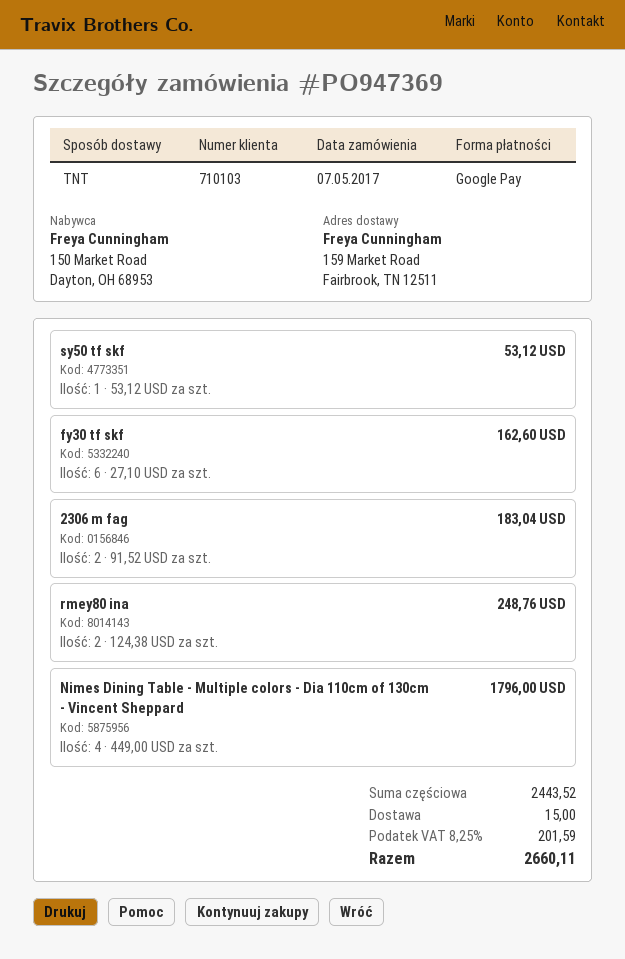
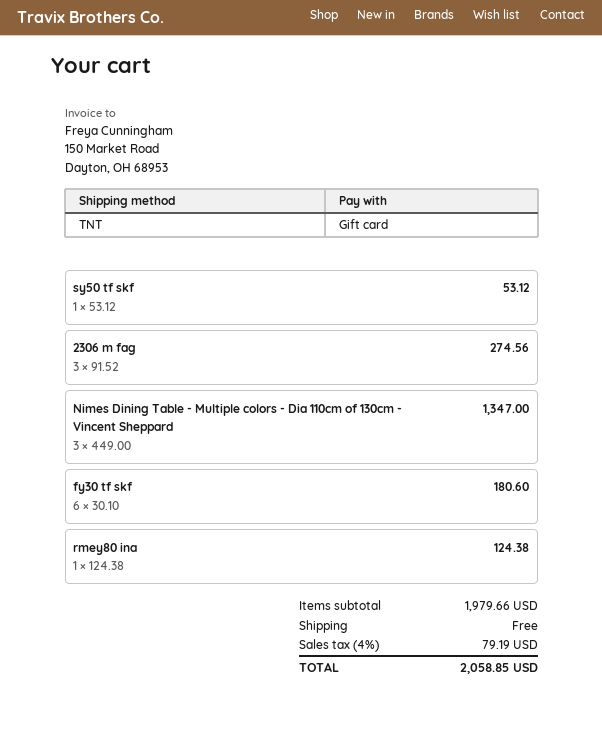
payment method: Google Pay -> gift card
fy30 tf skf: 6 x 27.10 = 162.60 -> 6 x 30.10 = 180.60
2306 m fag: 2 x 91.52 = 183.04 -> 3 x 91.52 = 274.56
rmey80 ina: 2 x 124.38 = 248.76 -> 1 x 124.38 = 124.38
Nimes Dining Table - Multiple colors - Dia 110cm of 130cm - Vincent Sheppard: 4 x 449.00 = 1796.00 -> 3 x 449.00 = 1347.00
subtotal: 2443.52 -> 1979.66
shipping: 15.00 -> 0.00
tax: 8.25% = 201.59 -> 4% = 79.19
total: 2660.11 -> 2058.85

